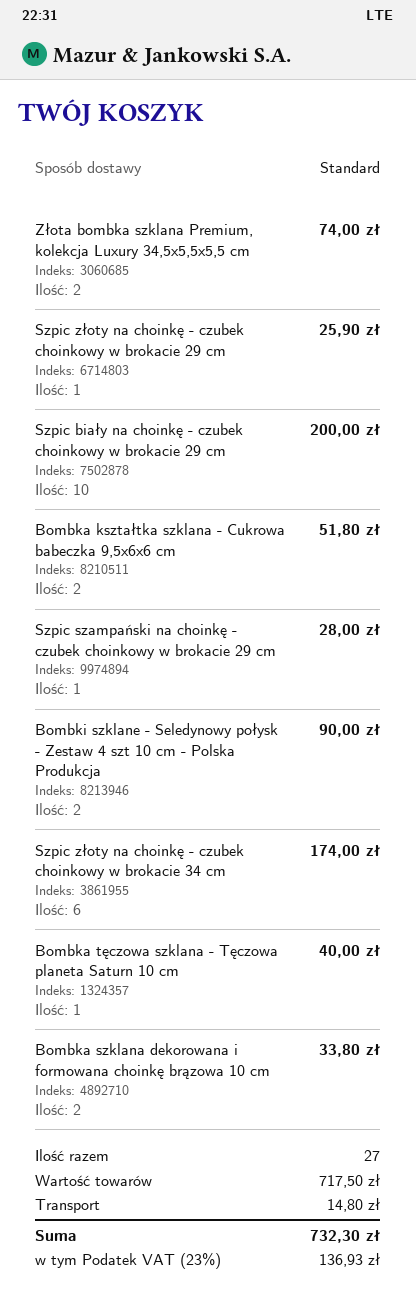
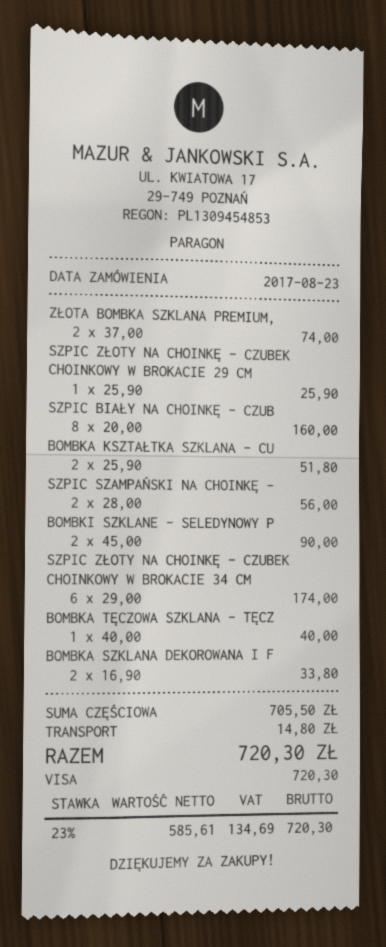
Szpic biały na choinkę - czubek choinkowy w brokacie 29 cm: 10 for 200.00 -> 8 for 160.00
Szpic szampański na choinkę - czubek choinkowy w brokacie 29 cm: 1 for 28.00 -> 2 for 56.00
subtotal: 717.50 -> 705.50
tax: 23% = 136.93 -> 23% = 134.69
total: 732.30 -> 720.30

